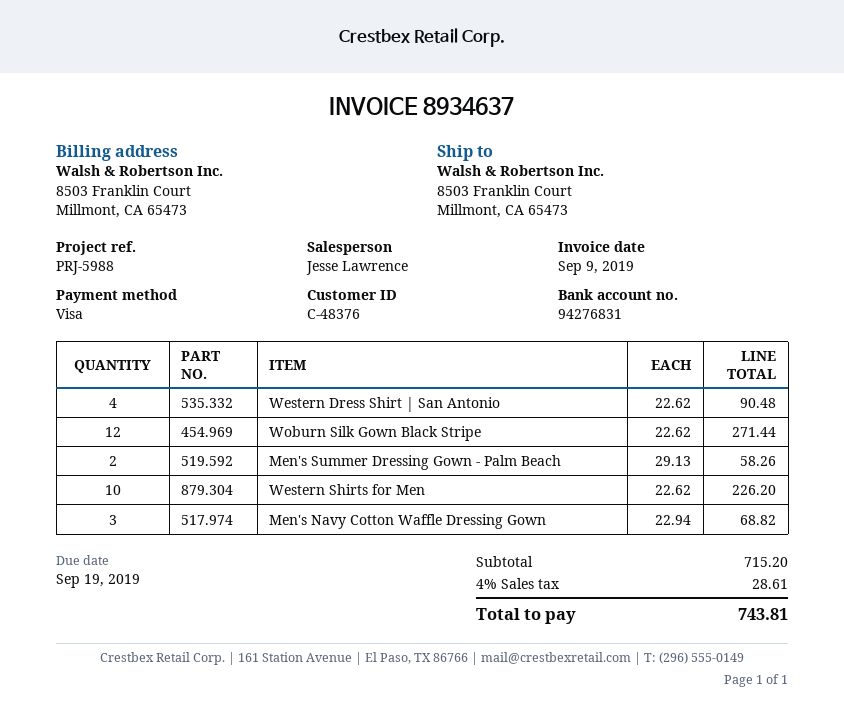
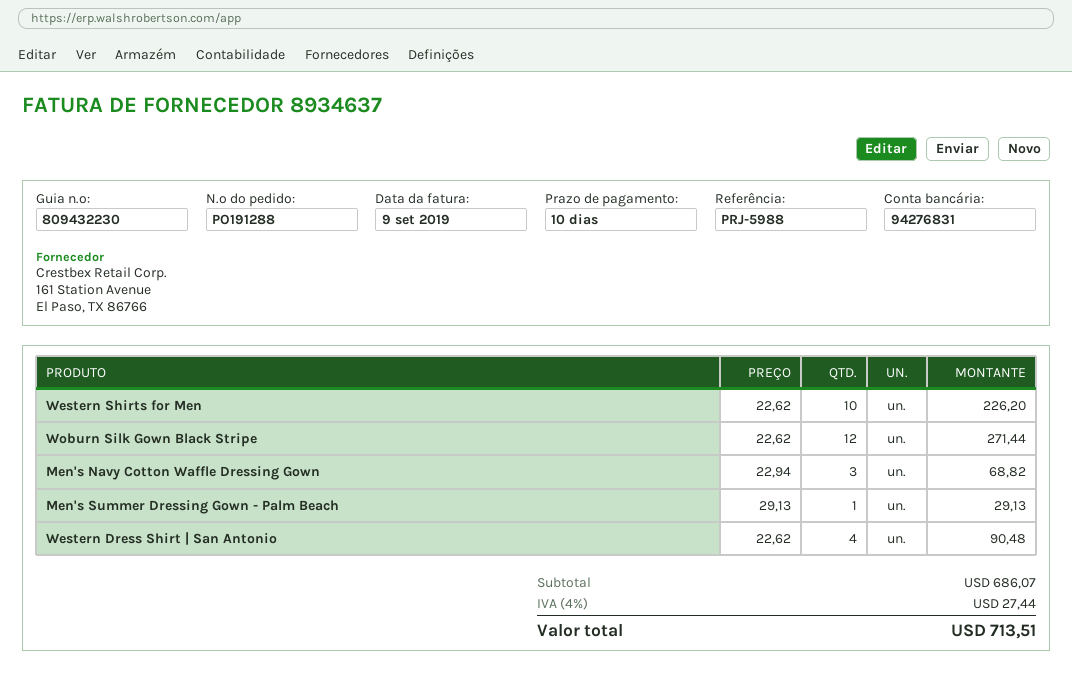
Men's Summer Dressing Gown - Palm Beach: 2 x 29.13 = 58.26 -> 1 x 29.13 = 29.13
subtotal: 715.20 -> 686.07
tax: 4% = 28.61 -> 4% = 27.44
total: 743.81 -> 713.51

